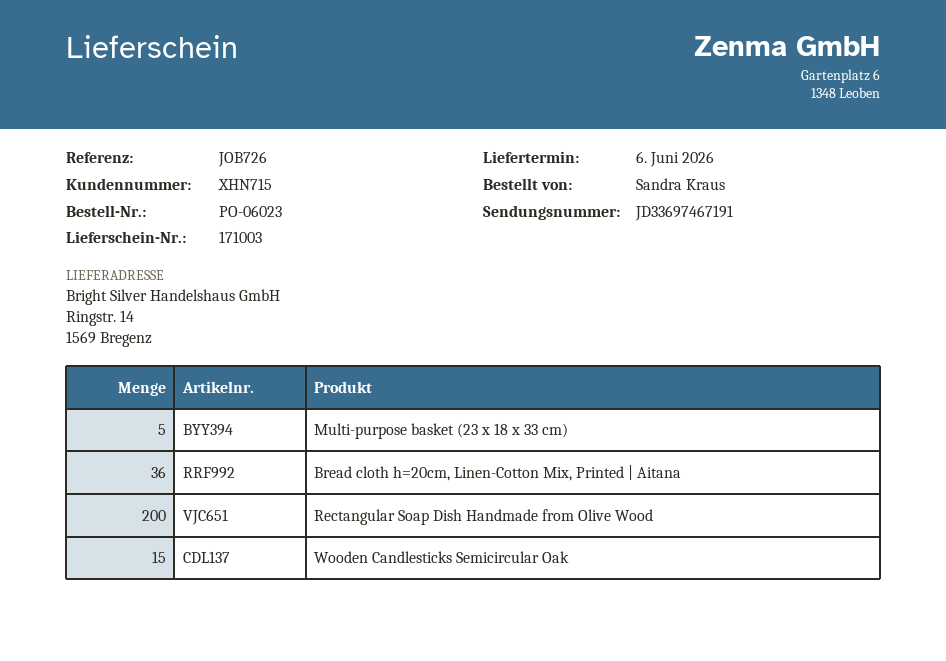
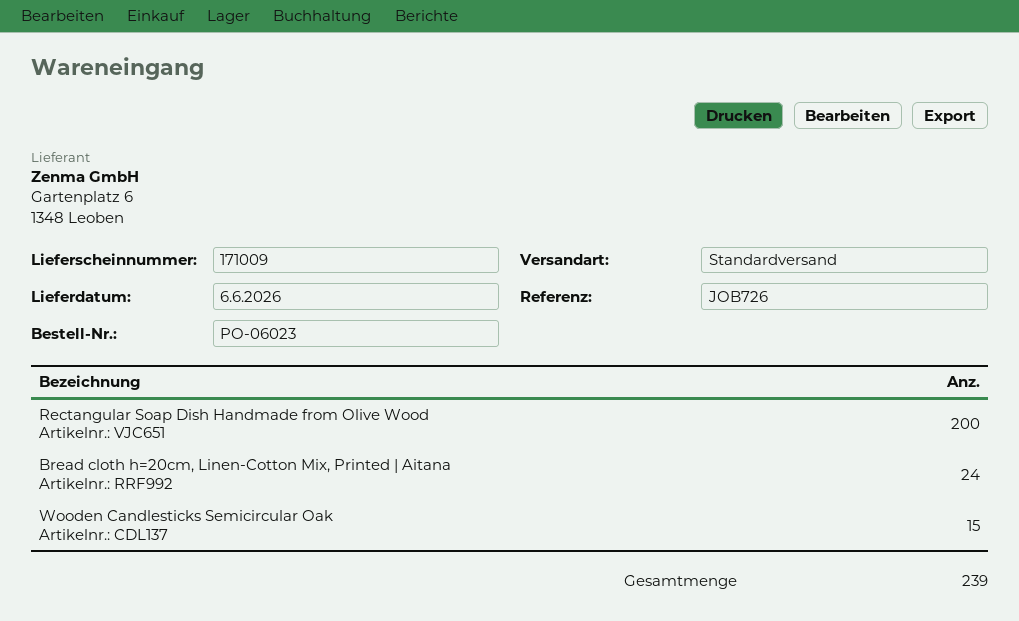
delivery note number: 171003 -> 171009
Multi-purpose basket (23 x 18 x 33 cm): 5 -> none
Bread cloth h=20cm, Linen-Cotton Mix, Printed | Aitana: 36 -> 24

